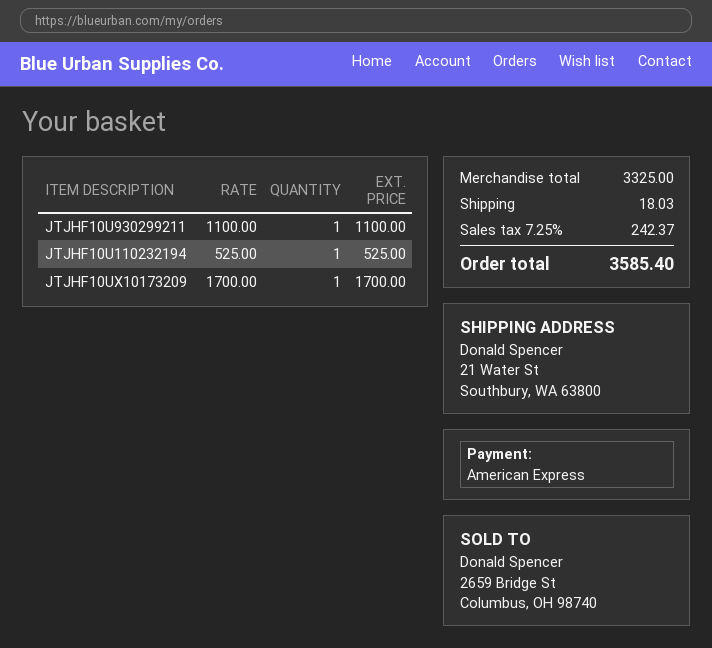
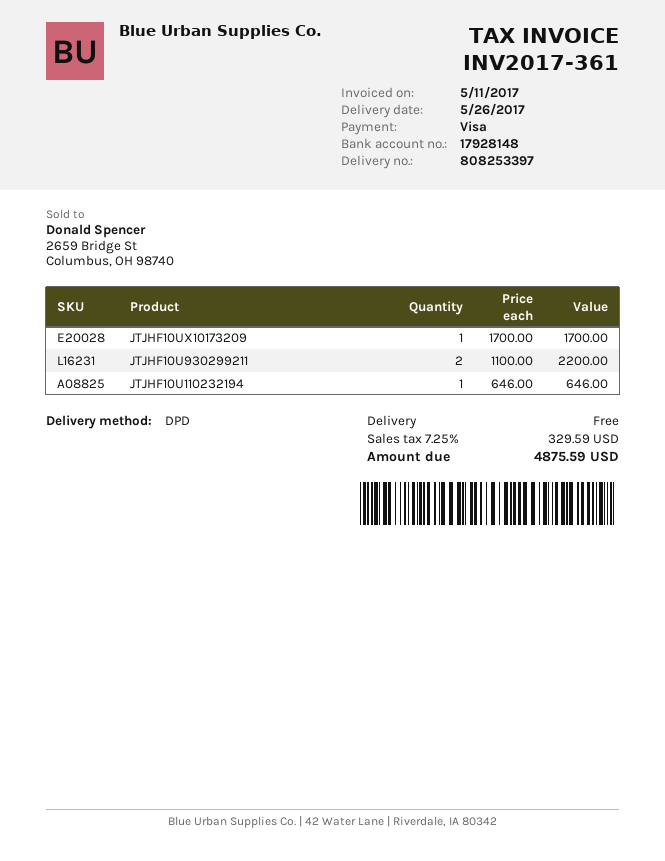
payment method: American Express -> Visa
JTJHF10U930299211: 1 x 1100.00 = 1100.00 -> 2 x 1100.00 = 2200.00
JTJHF10U110232194: 1 x 525.00 = 525.00 -> 1 x 646.00 = 646.00
shipping: 18.03 -> 0.00
tax: 7.25% = 242.37 -> 7.25% = 329.59
total: 3585.40 -> 4875.59

